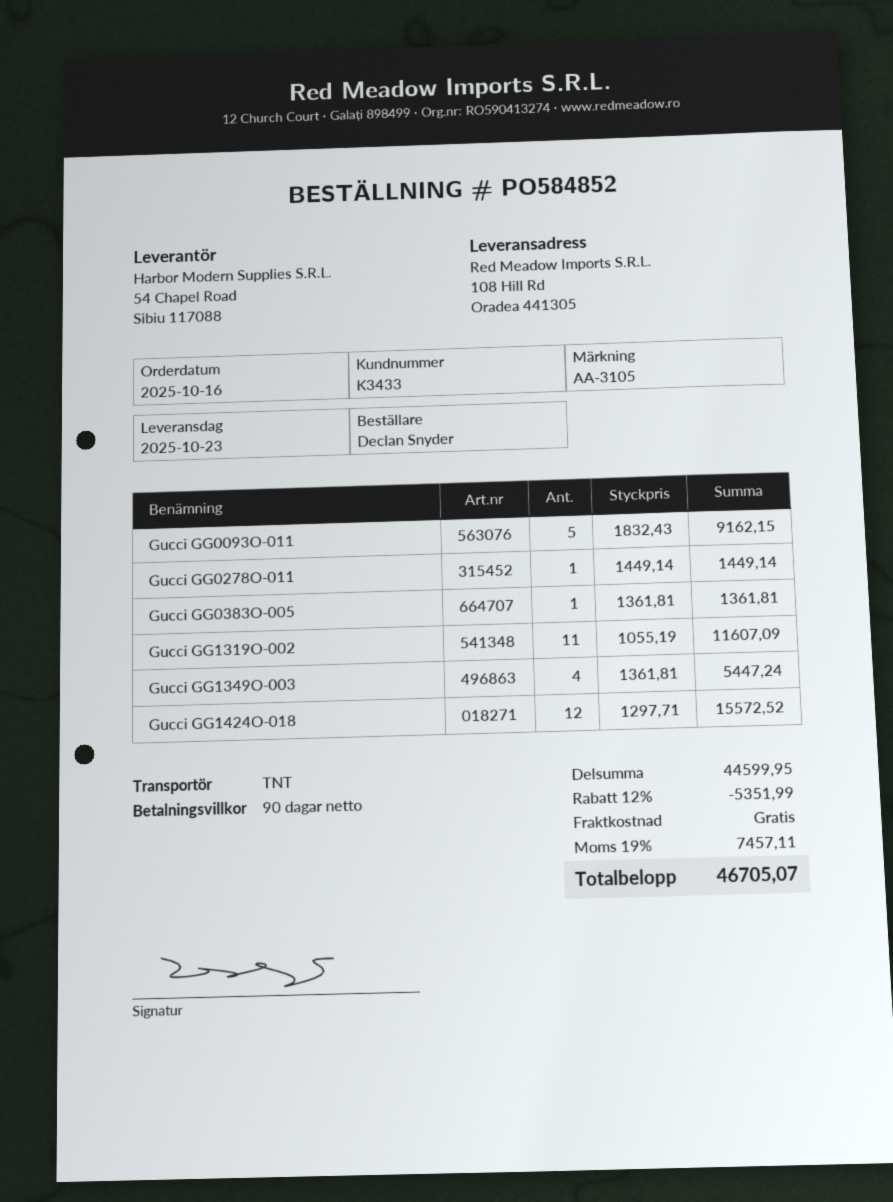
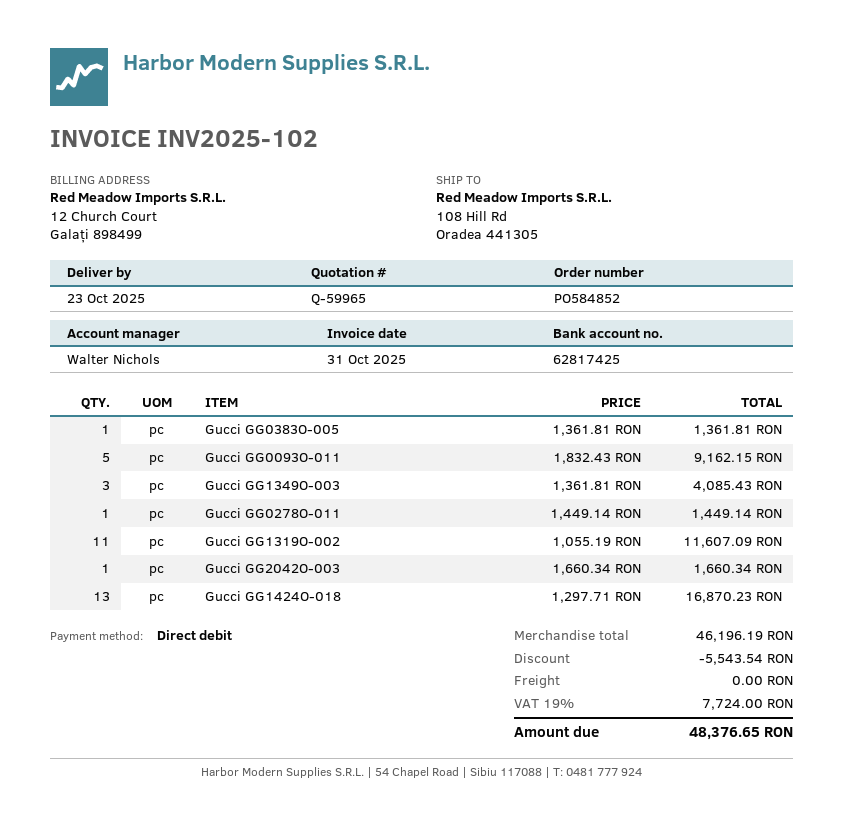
Gucci GG1349O-003: 4 x 1361.81 = 5447.24 -> 3 x 1361.81 = 4085.43
Gucci GG1424O-018: 12 x 1297.71 = 15572.52 -> 13 x 1297.71 = 16870.23
Gucci GG2042O-003: none -> 1 x 1660.34 = 1660.34
subtotal: 44599.95 -> 46196.19
discount: 5351.99 -> 5543.54
tax: 19% = 7457.11 -> 19% = 7724.00
total: 46705.07 -> 48376.65

